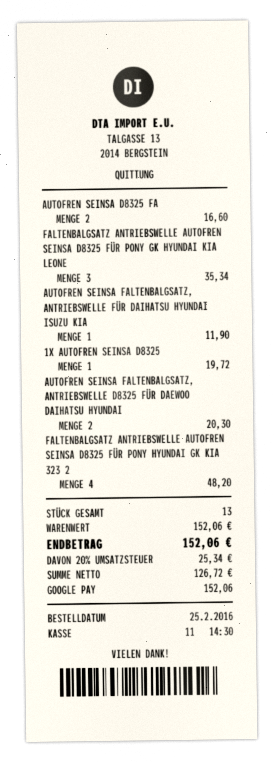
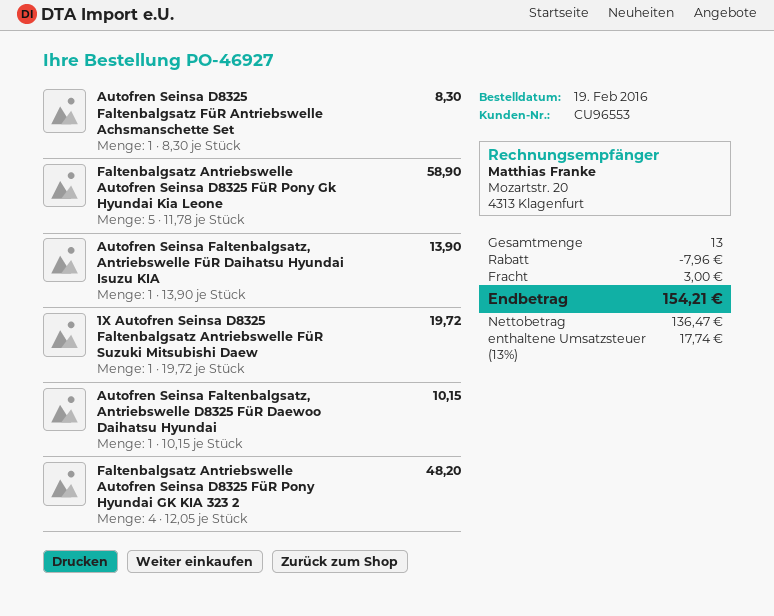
order date: 2016-02-25 -> 2016-02-19
AUTOFREN SEINSA D8325 FA: 2 for 16.60 -> 1 for 8.30
FALTENBALGSATZ ANTRIEBSWELLE AUTOFREN SEINSA D8325 FÜR PONY GK HYUNDAI KIA LEONE: 3 for 35.34 -> 5 for 58.90
AUTOFREN SEINSA FALTENBALGSATZ, ANTRIEBSWELLE FÜR DAIHATSU HYUNDAI ISUZU KIA: 1 for 11.90 -> 1 for 13.90
AUTOFREN SEINSA FALTENBALGSATZ, ANTRIEBSWELLE D8325 FÜR DAEWOO DAIHATSU HYUNDAI: 2 for 20.30 -> 1 for 10.15
discount: none -> 7.96
shipping: none -> 3.00
net: 126.72 -> 136.47
tax: 20% = 25.34 -> 13% = 17.74
total: 152.06 -> 154.21

